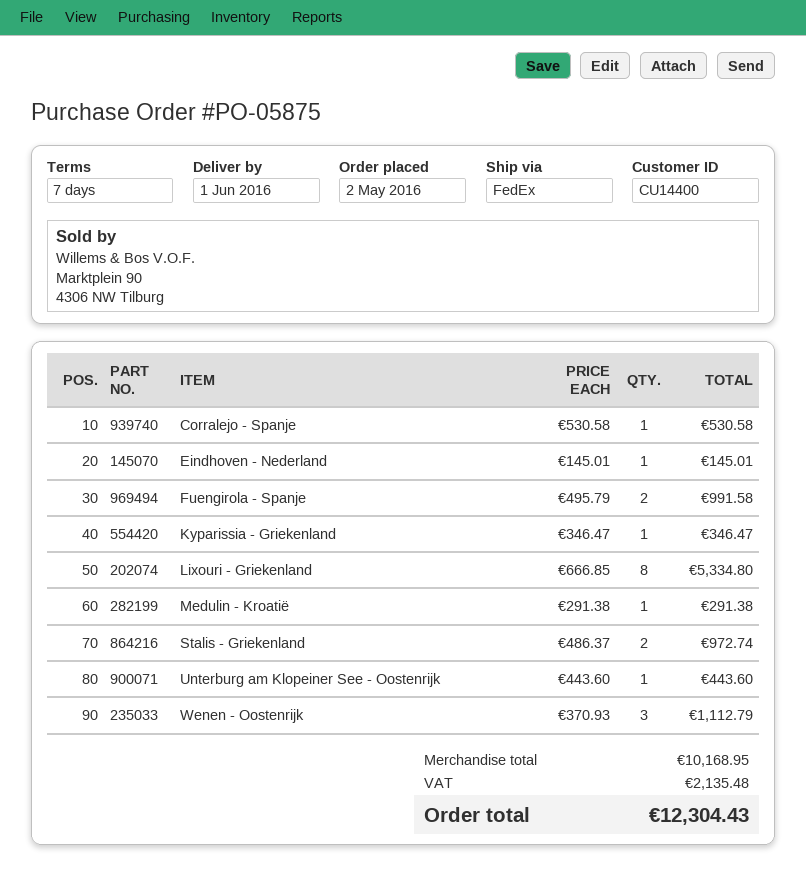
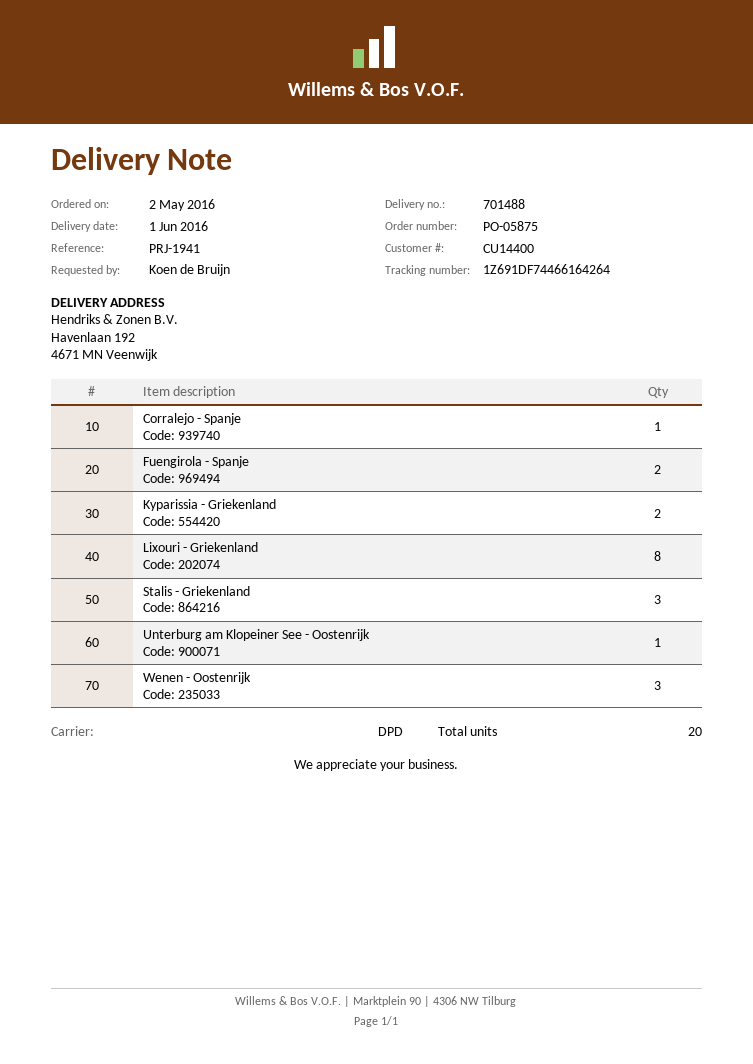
shipping method: FedEx -> DPD
Eindhoven - Nederland: 1 -> none
Kyparissia - Griekenland: 1 -> 2
Medulin - Kroatië: 1 -> none
Stalis - Griekenland: 2 -> 3

